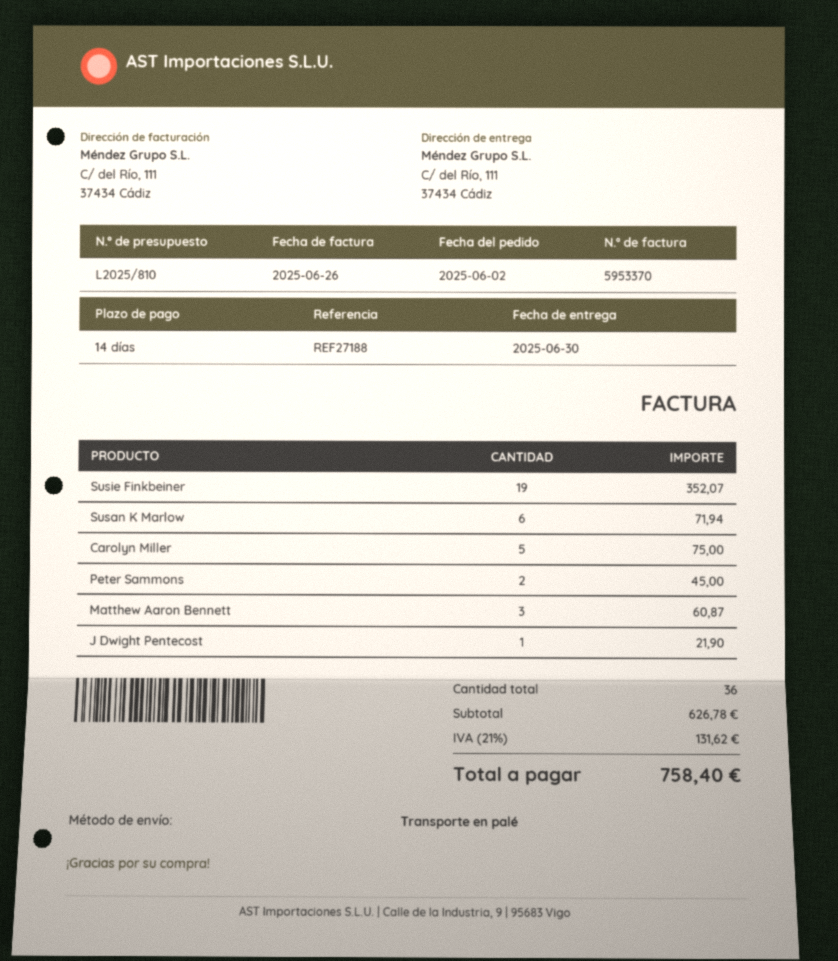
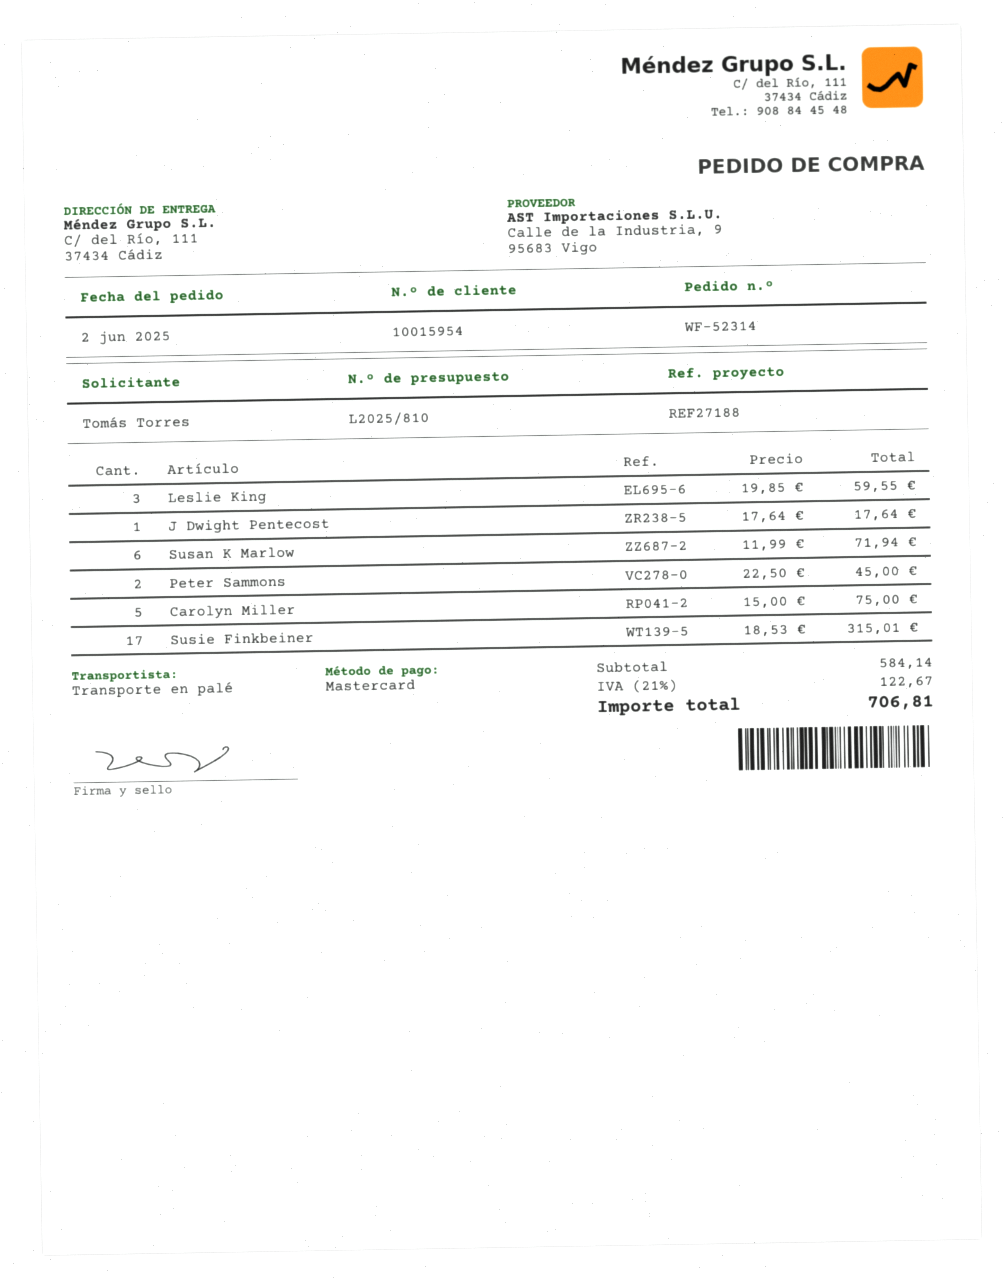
Susie Finkbeiner: 19 for 352.07 -> 17 for 315.01
Matthew Aaron Bennett: 3 for 60.87 -> none
J Dwight Pentecost: 1 for 21.90 -> 1 for 17.64
Leslie King: none -> 3 for 59.55
subtotal: 626.78 -> 584.14
tax: 21% = 131.62 -> 21% = 122.67
total: 758.40 -> 706.81

